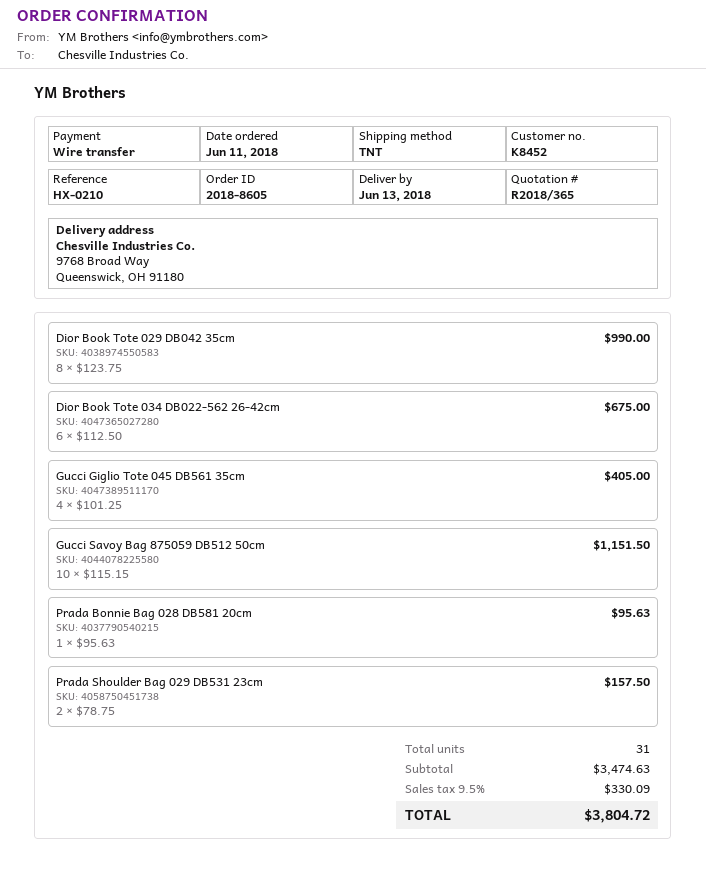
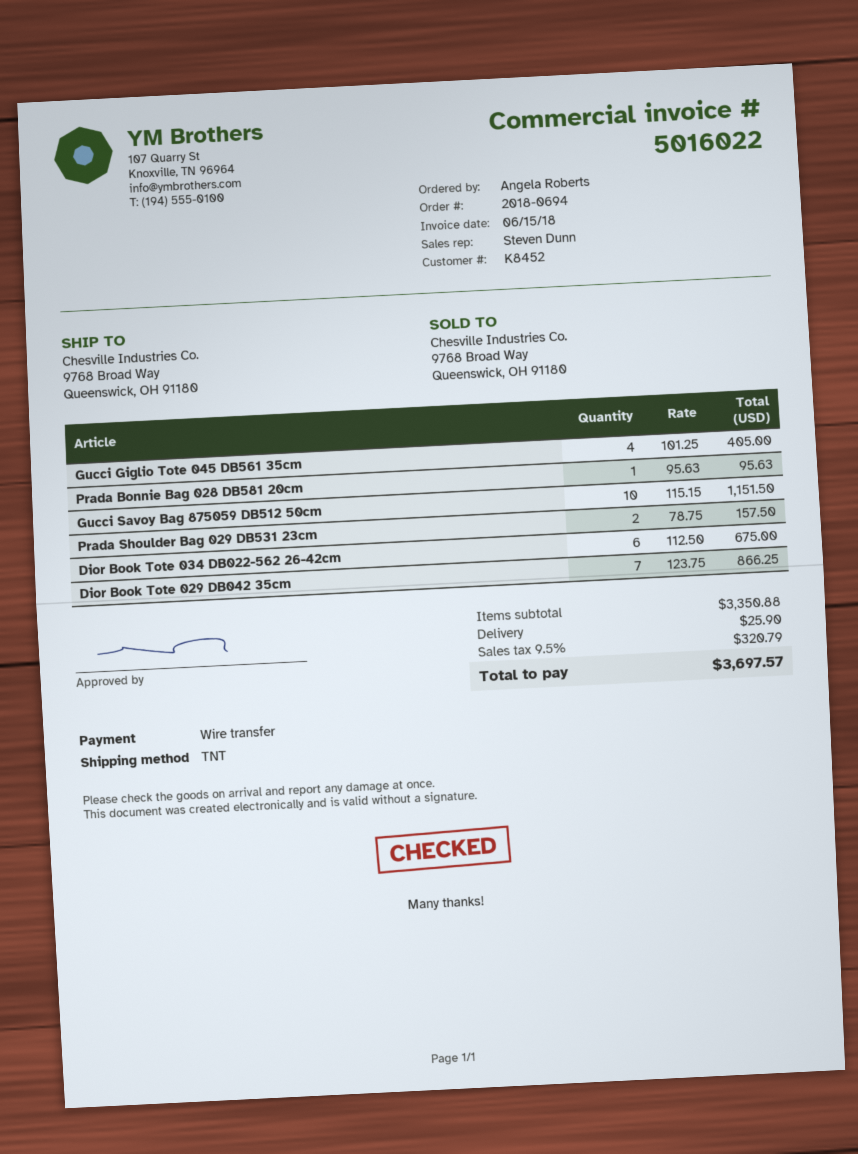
order number: 2018-8605 -> 2018-0694
Dior Book Tote 029 DB042 35cm: 8 x 123.75 = 990.00 -> 7 x 123.75 = 866.25
subtotal: 3474.63 -> 3350.88
shipping: none -> 25.90
tax: 9.5% = 330.09 -> 9.5% = 320.79
total: 3804.72 -> 3697.57

